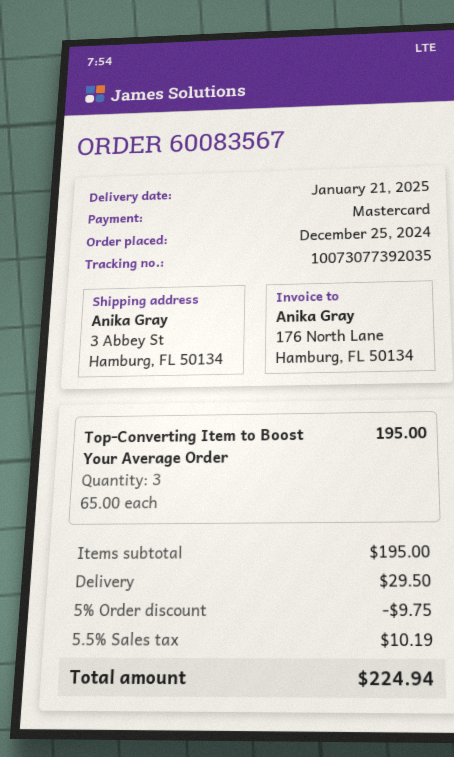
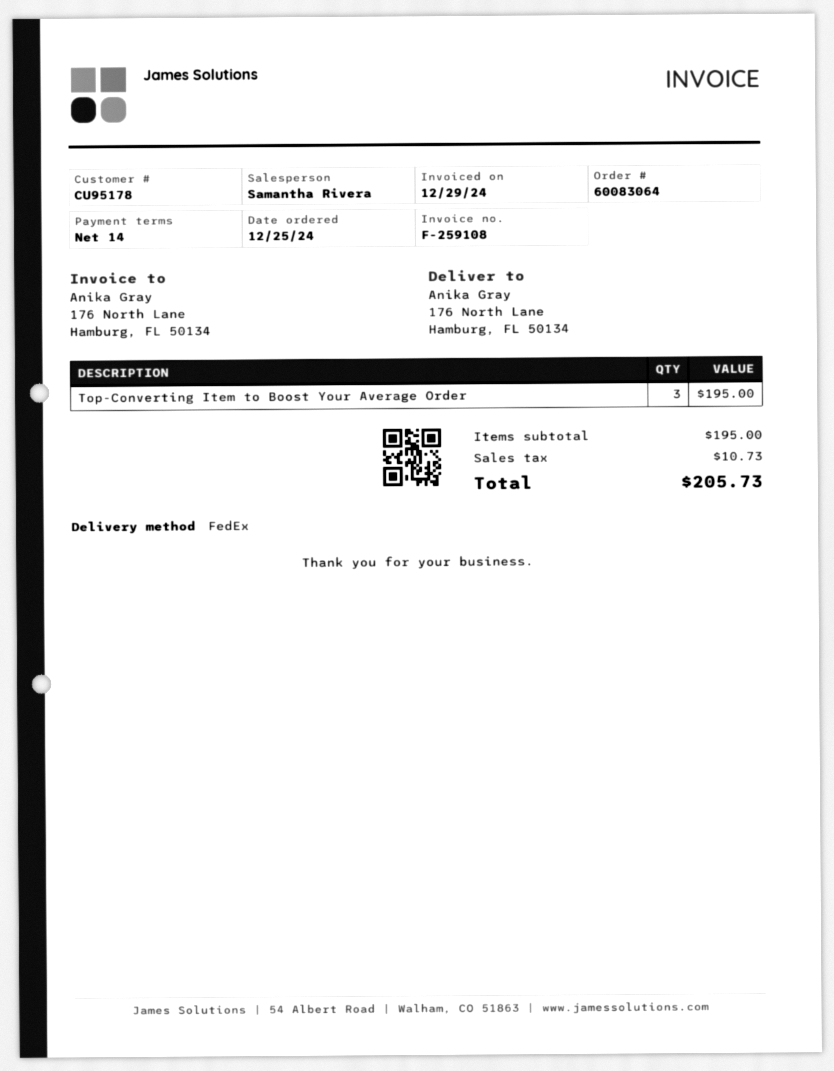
order number: 60083567 -> 60083064
ship to: 3 Abbey St, Hamburg, FL 50134 -> 176 North Lane, Hamburg, FL 50134
discount: 5% = 9.75 -> none
shipping: 29.50 -> none
tax: 10.19 -> 10.73
total: 224.94 -> 205.73

